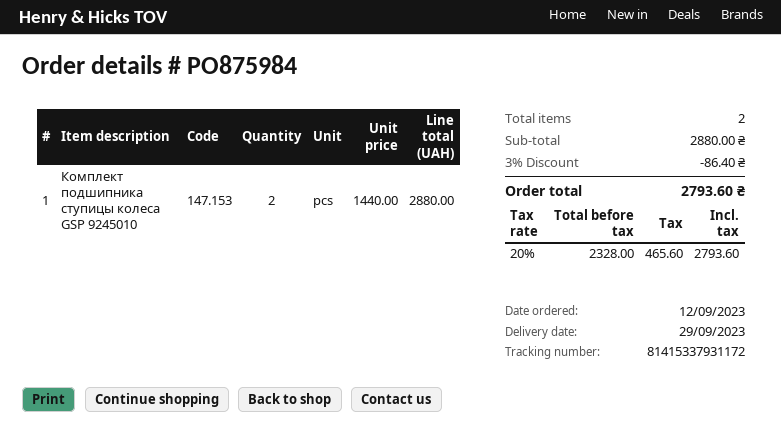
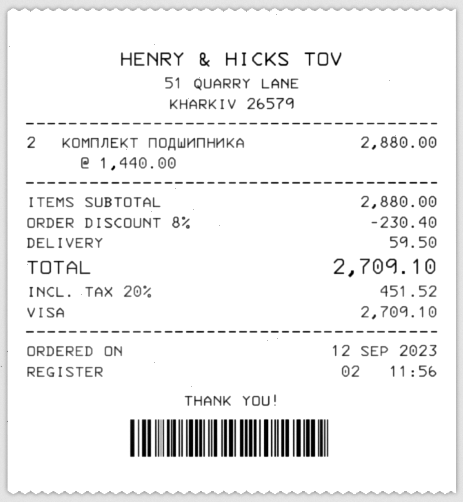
discount: 3% = 86.40 -> 8% = 230.40
shipping: none -> 59.50
tax: 20% = 465.60 -> 20% = 451.52
total: 2793.60 -> 2709.10

